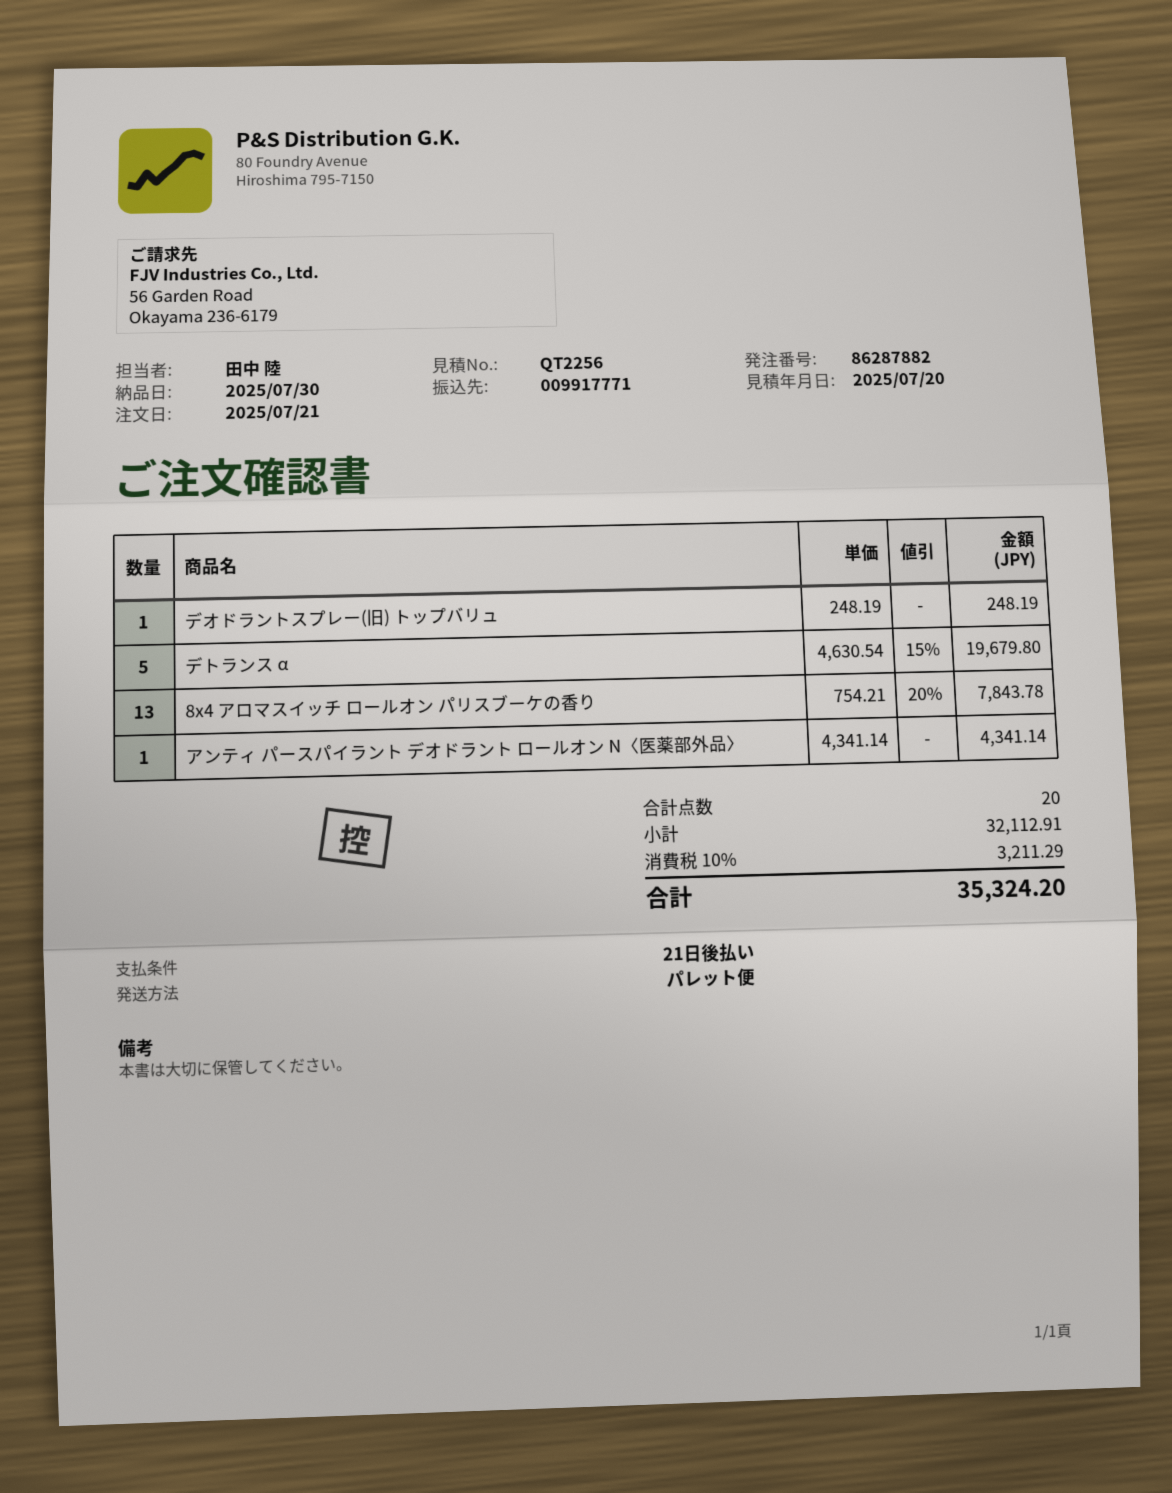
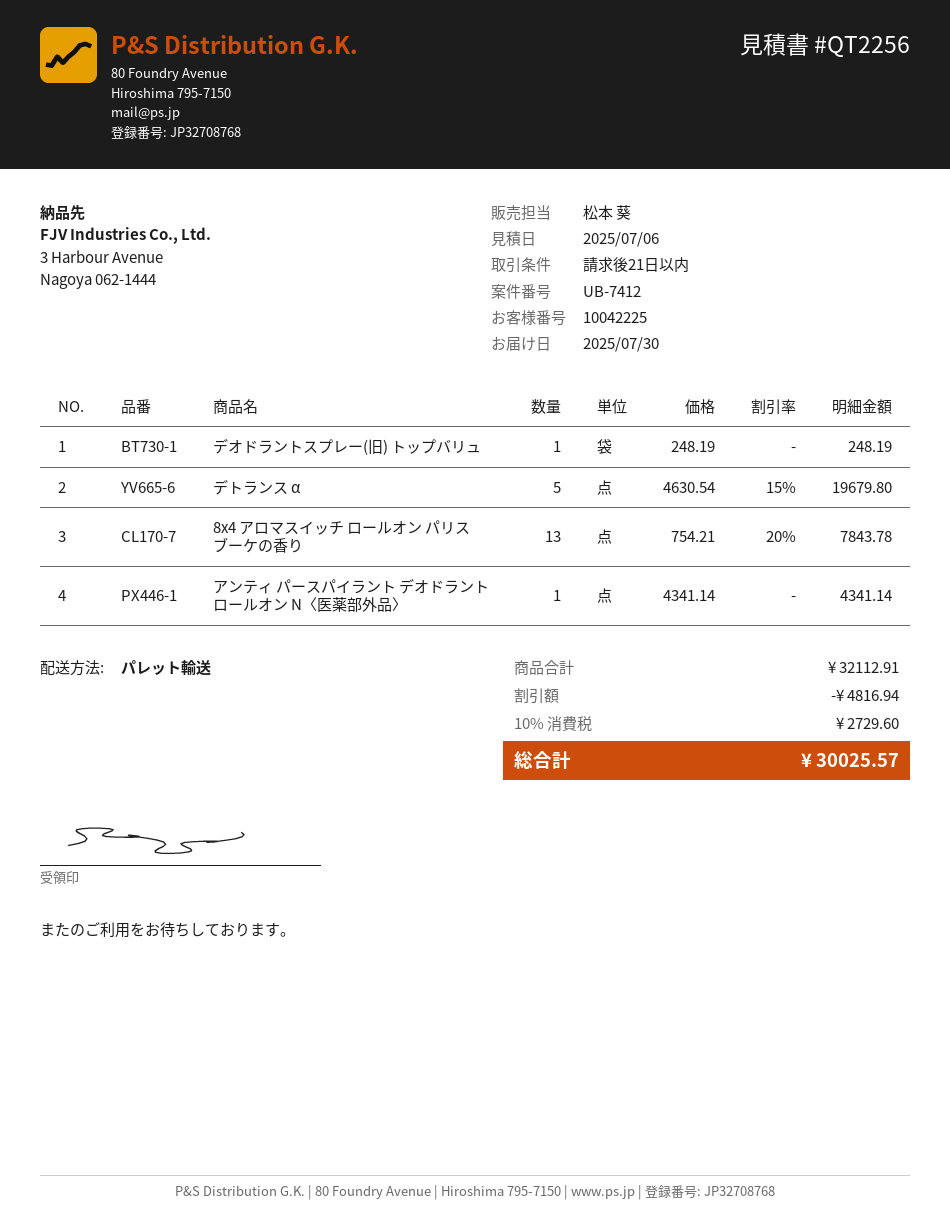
quote date: 2025-07-20 -> 2025-07-06
sales rep: 田中 陸 -> 松本 葵
discount: none -> 4816.94
tax: 10% = 3211.29 -> 10% = 2729.60
total: 35324.20 -> 30025.57

